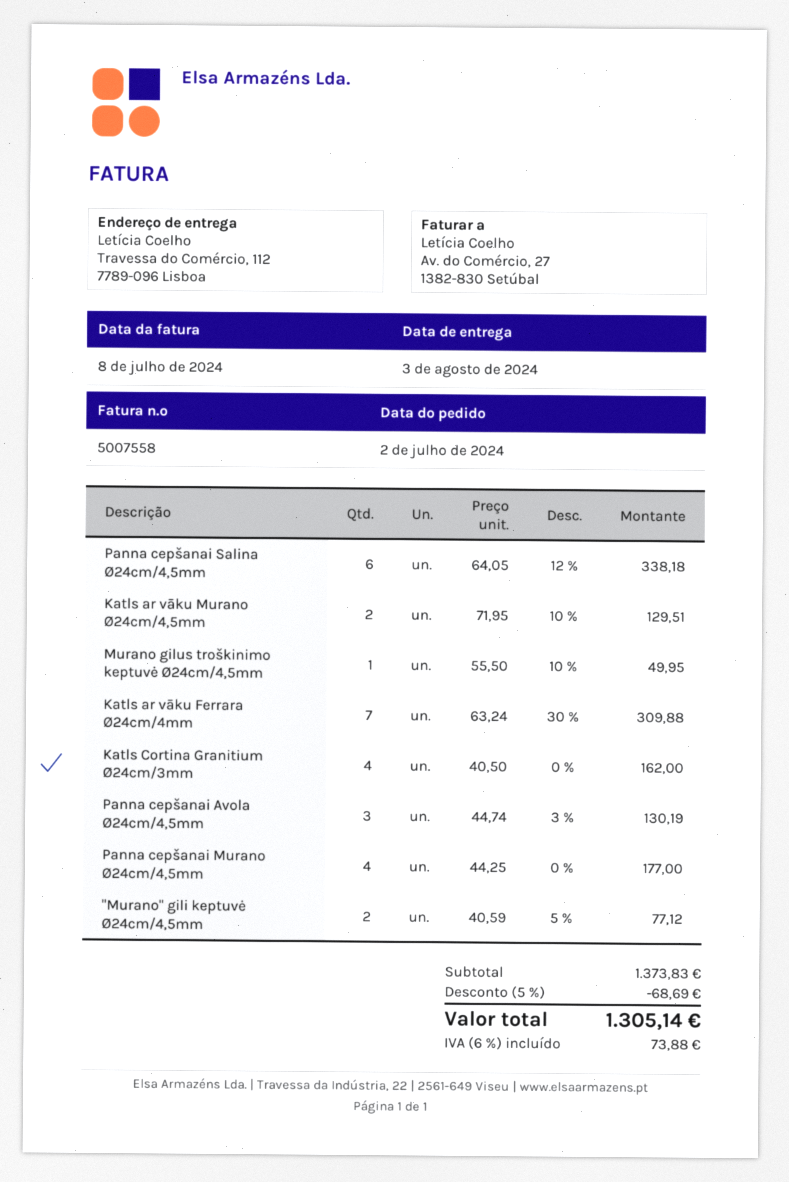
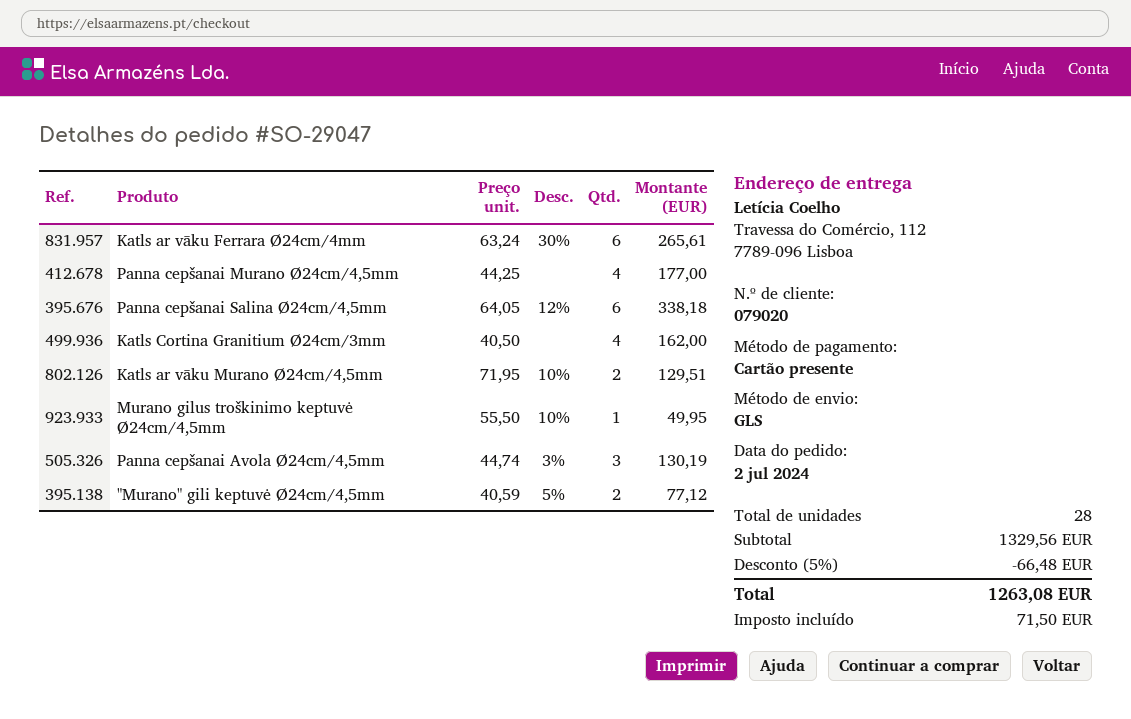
Katls ar vāku Ferrara Ø24cm/4mm: 7 x 63.24 - 30% = 309.88 -> 6 x 63.24 - 30% = 265.61
subtotal: 1373.83 -> 1329.56
discount: 5% = 68.69 -> 5% = 66.48
tax: 73.88 -> 71.50
total: 1305.14 -> 1263.08

